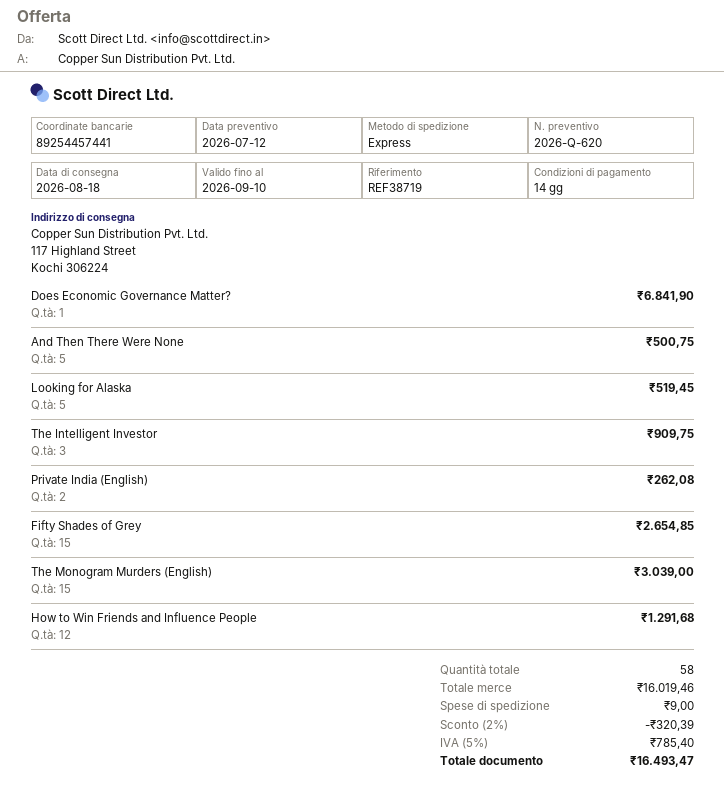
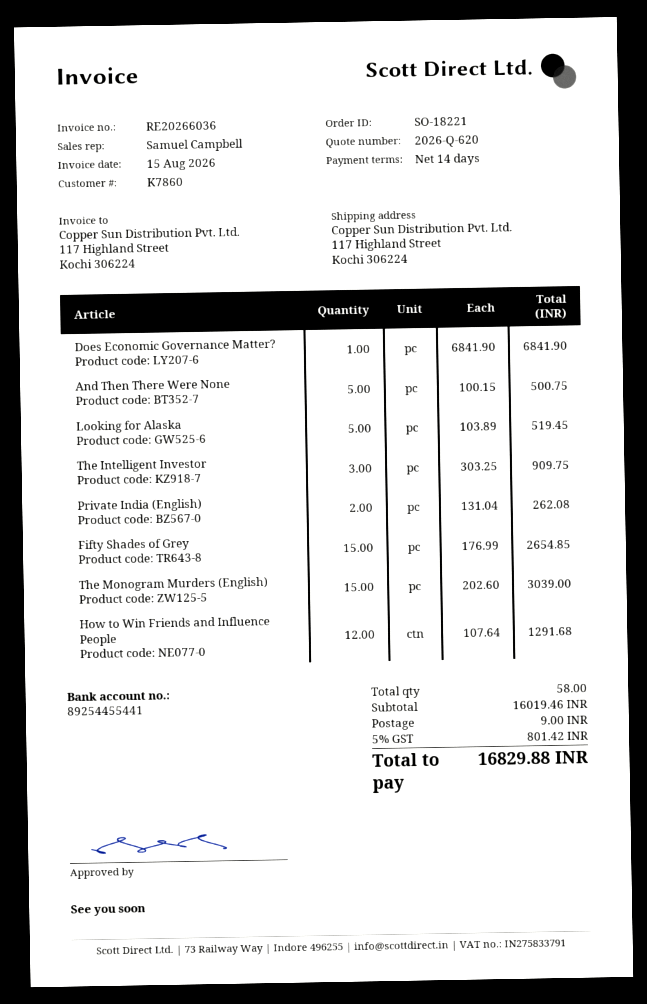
bank account: 89254457441 -> 89254455441
discount: 2% = 320.39 -> none
tax: 5% = 785.40 -> 5% = 801.42
total: 16493.47 -> 16829.88

